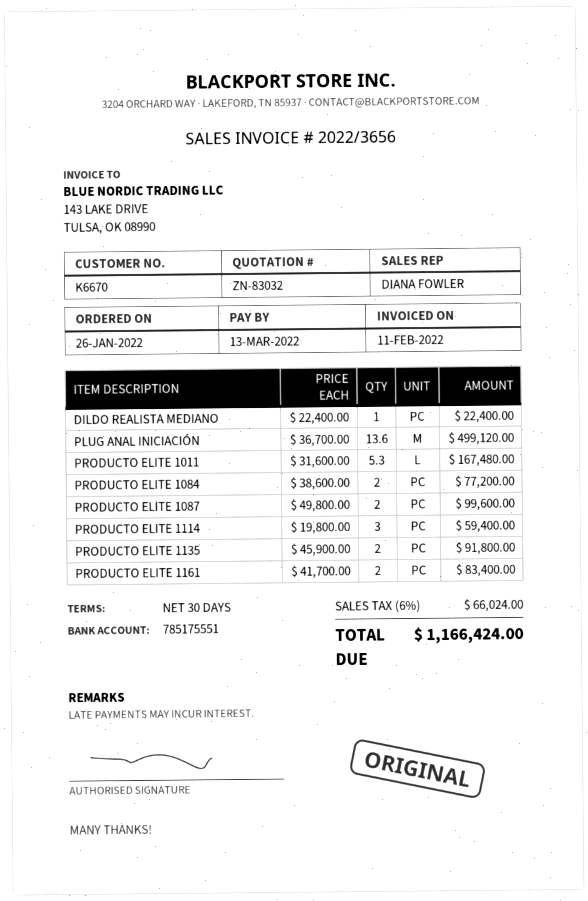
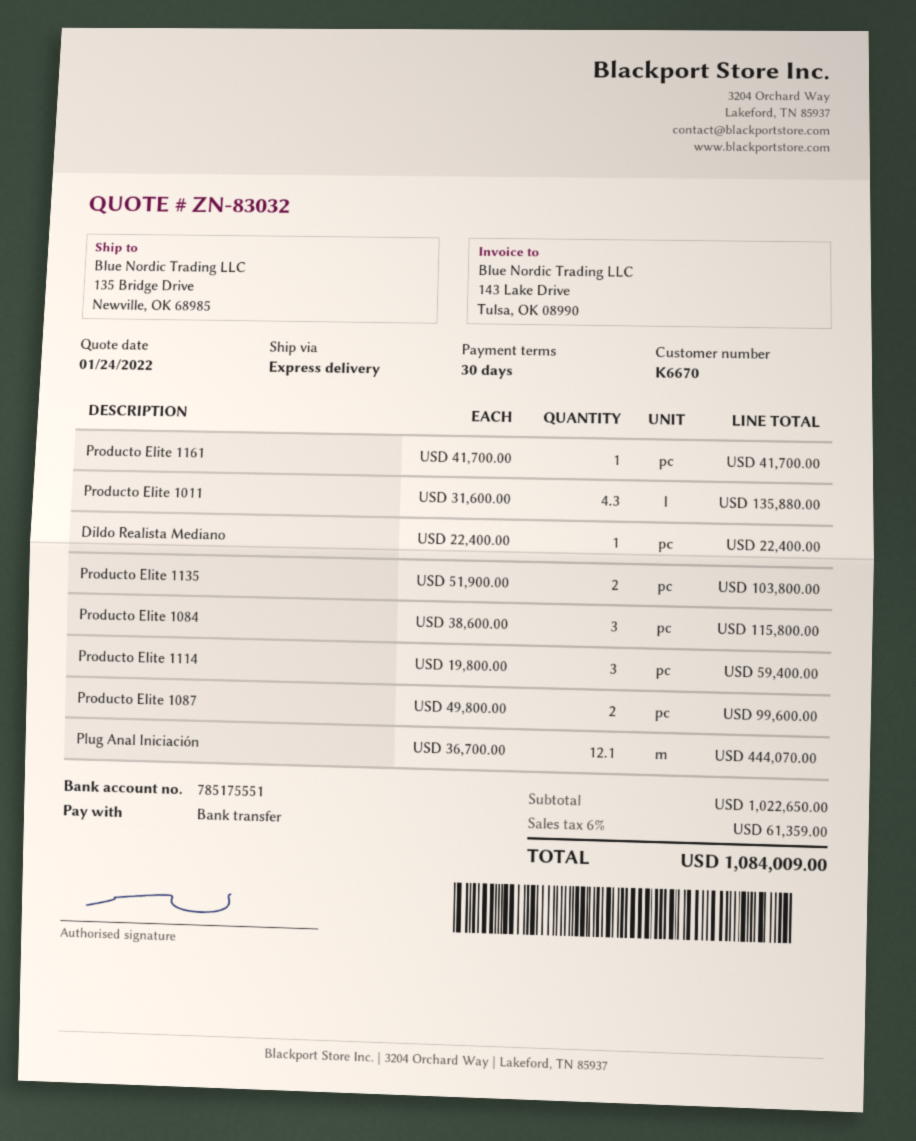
PLUG ANAL INICIACIÓN: 13.6 x 36700.00 = 499120.00 -> 12.1 x 36700.00 = 444070.00
PRODUCTO ELITE 1011: 5.3 x 31600.00 = 167480.00 -> 4.3 x 31600.00 = 135880.00
PRODUCTO ELITE 1084: 2 x 38600.00 = 77200.00 -> 3 x 38600.00 = 115800.00
PRODUCTO ELITE 1135: 2 x 45900.00 = 91800.00 -> 2 x 51900.00 = 103800.00
PRODUCTO ELITE 1161: 2 x 41700.00 = 83400.00 -> 1 x 41700.00 = 41700.00
tax: 6% = 66024.00 -> 6% = 61359.00
total: 1166424.00 -> 1084009.00

